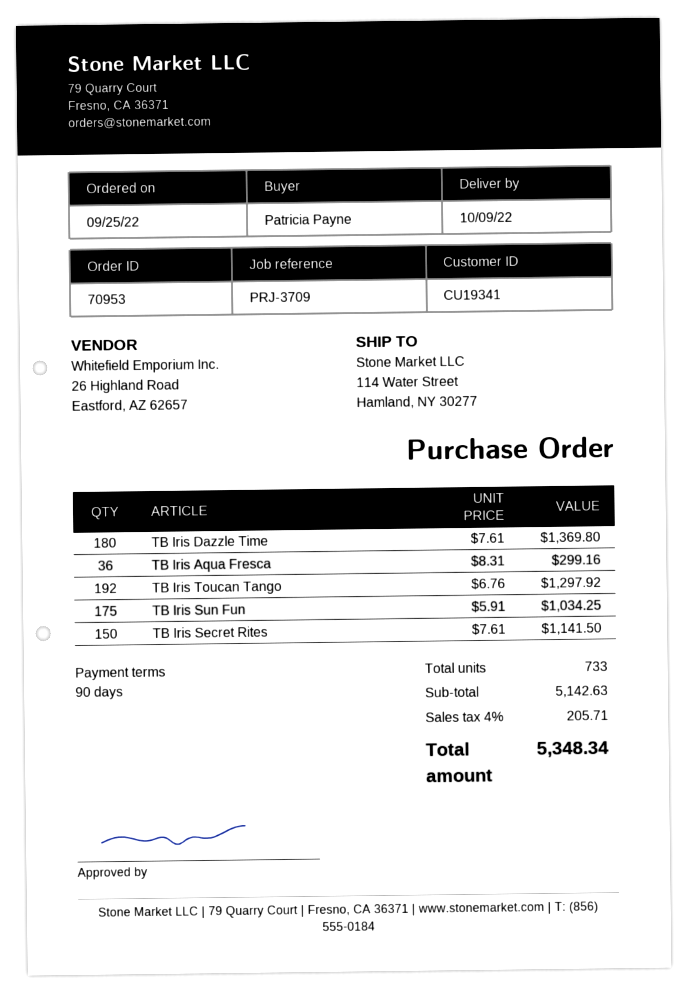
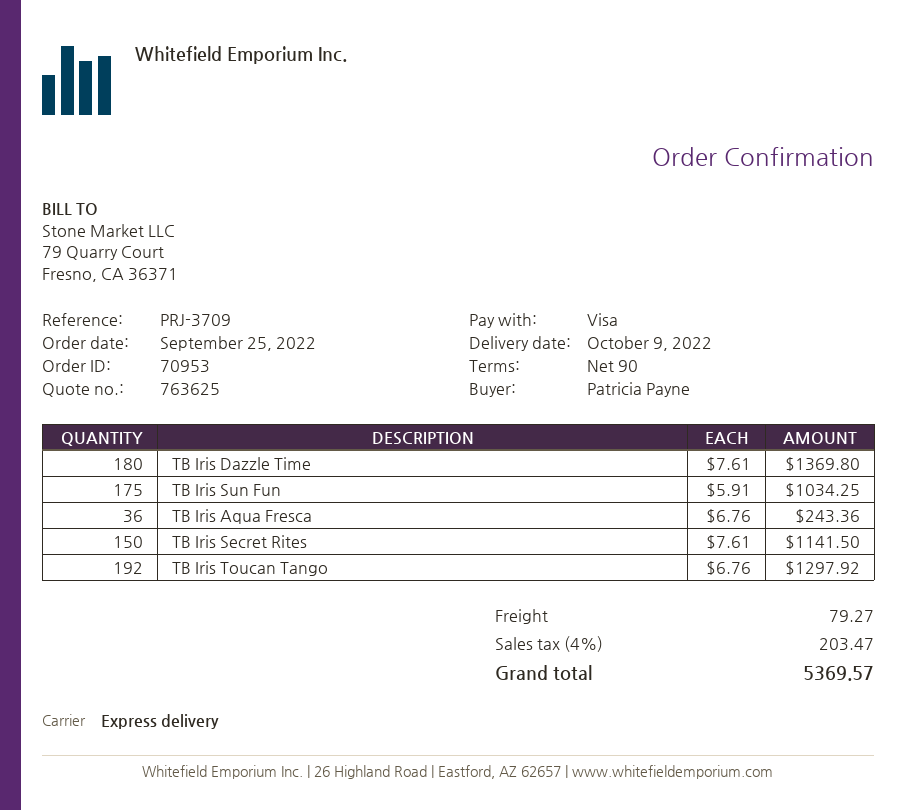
TB Iris Aqua Fresca: 36 x 8.31 = 299.16 -> 36 x 6.76 = 243.36
shipping: none -> 79.27
tax: 4% = 205.71 -> 4% = 203.47
total: 5348.34 -> 5369.57

